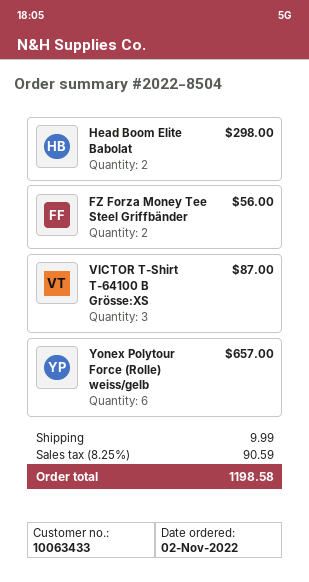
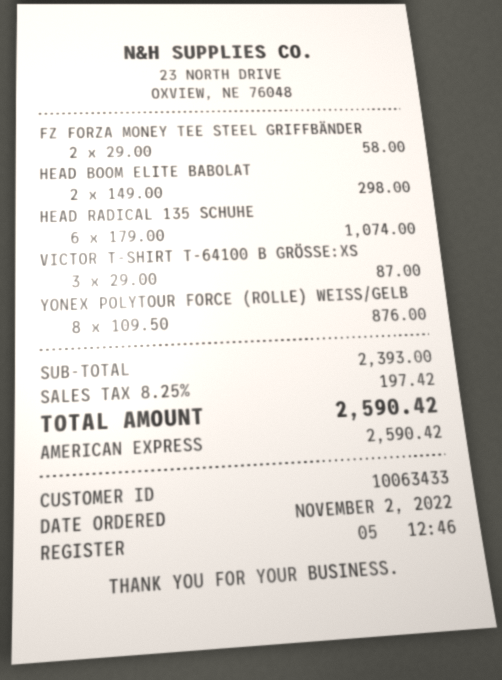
FZ Forza Money Tee Steel Griffbänder: 2 for 56.00 -> 2 for 58.00
Yonex Polytour Force (Rolle) weiss/gelb: 6 for 657.00 -> 8 for 876.00
HEAD RADICAL 135 SCHUHE: none -> 6 for 1074.00
shipping: 9.99 -> none
tax: 8.25% = 90.59 -> 8.25% = 197.42
total: 1198.58 -> 2590.42

